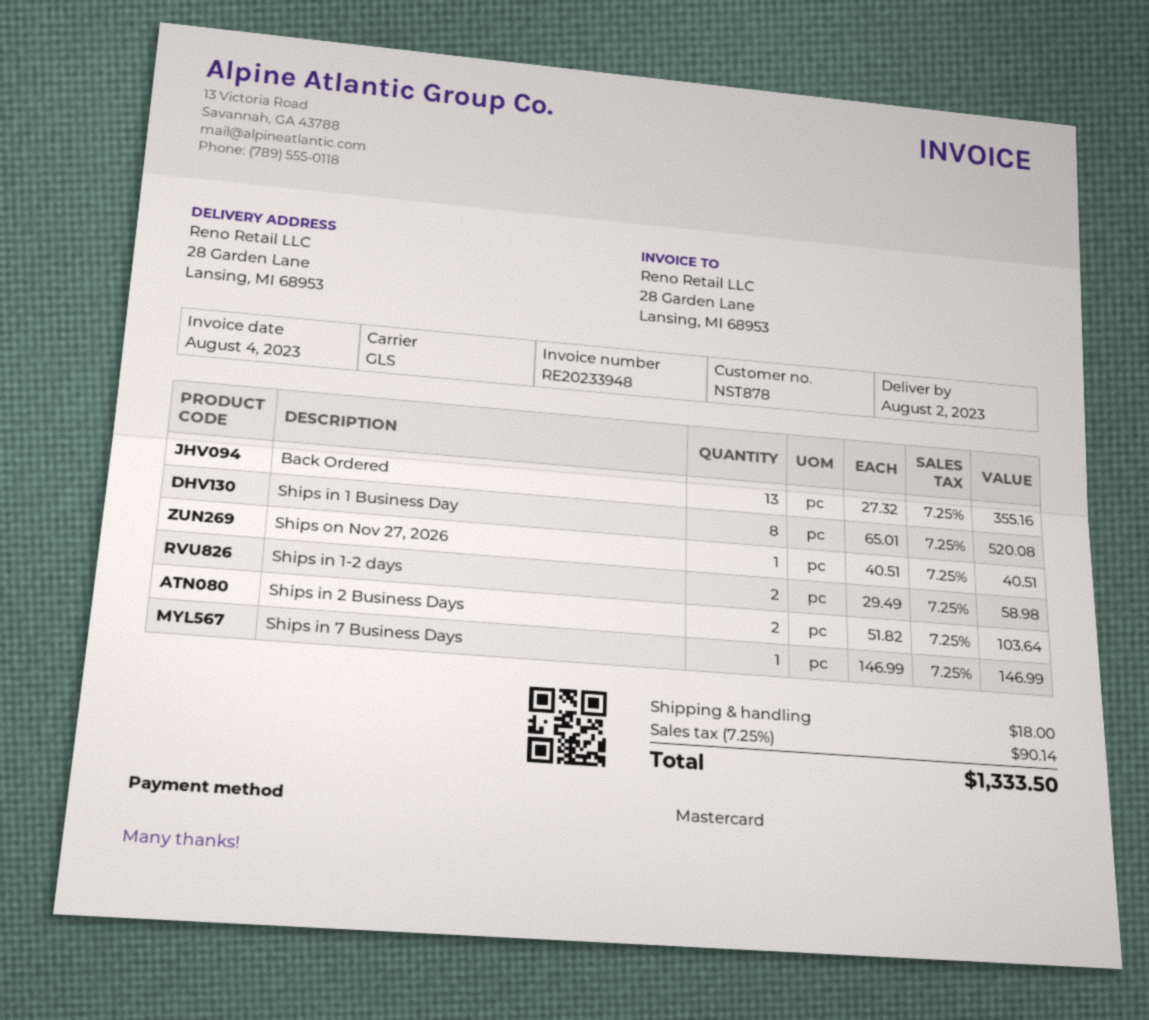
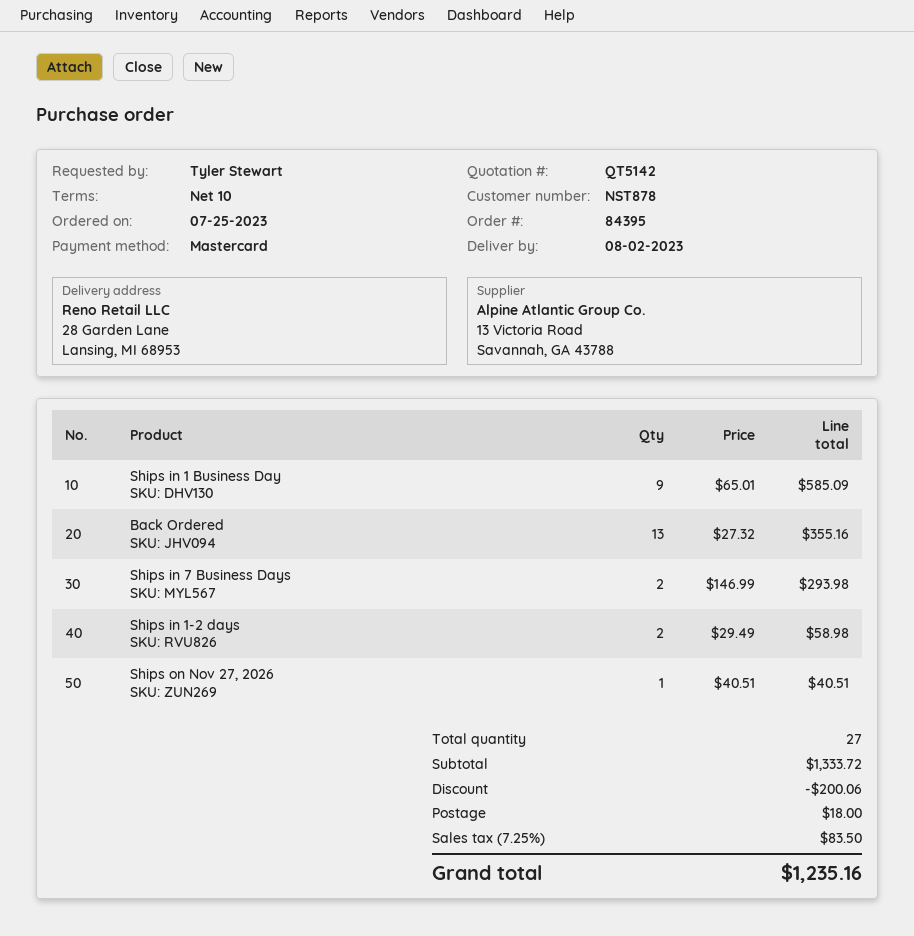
Ships in 1 Business Day: 8 x 65.01 = 520.08 -> 9 x 65.01 = 585.09
Ships in 2 Business Days: 2 x 51.82 = 103.64 -> none
Ships in 7 Business Days: 1 x 146.99 = 146.99 -> 2 x 146.99 = 293.98
discount: none -> 200.06
tax: 7.25% = 90.14 -> 7.25% = 83.50
total: 1333.50 -> 1235.16

